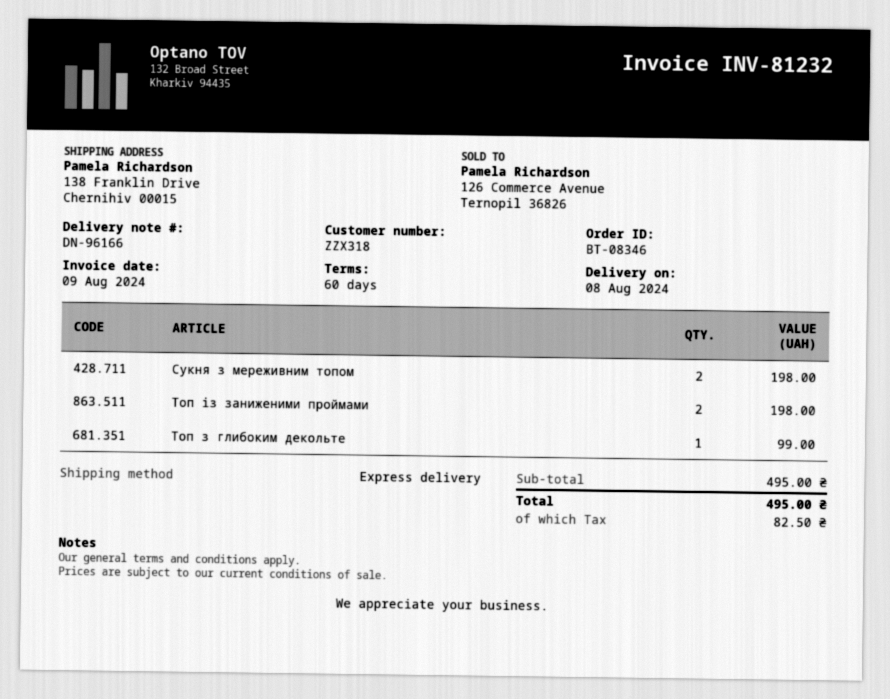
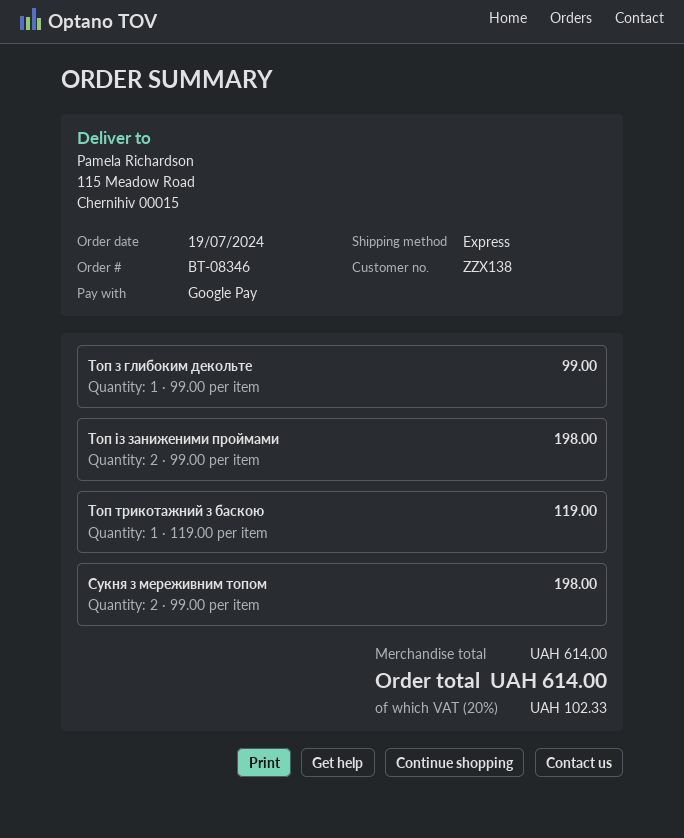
customer number: ZZX318 -> ZZX138
ship to: 138 Franklin Drive, Chernihiv 00015 -> 115 Meadow Road, Chernihiv 00015
Топ трикотажний з баскою: none -> 1 for 119.00
subtotal: 495.00 -> 614.00
tax: 82.50 -> 102.33
total: 495.00 -> 614.00

